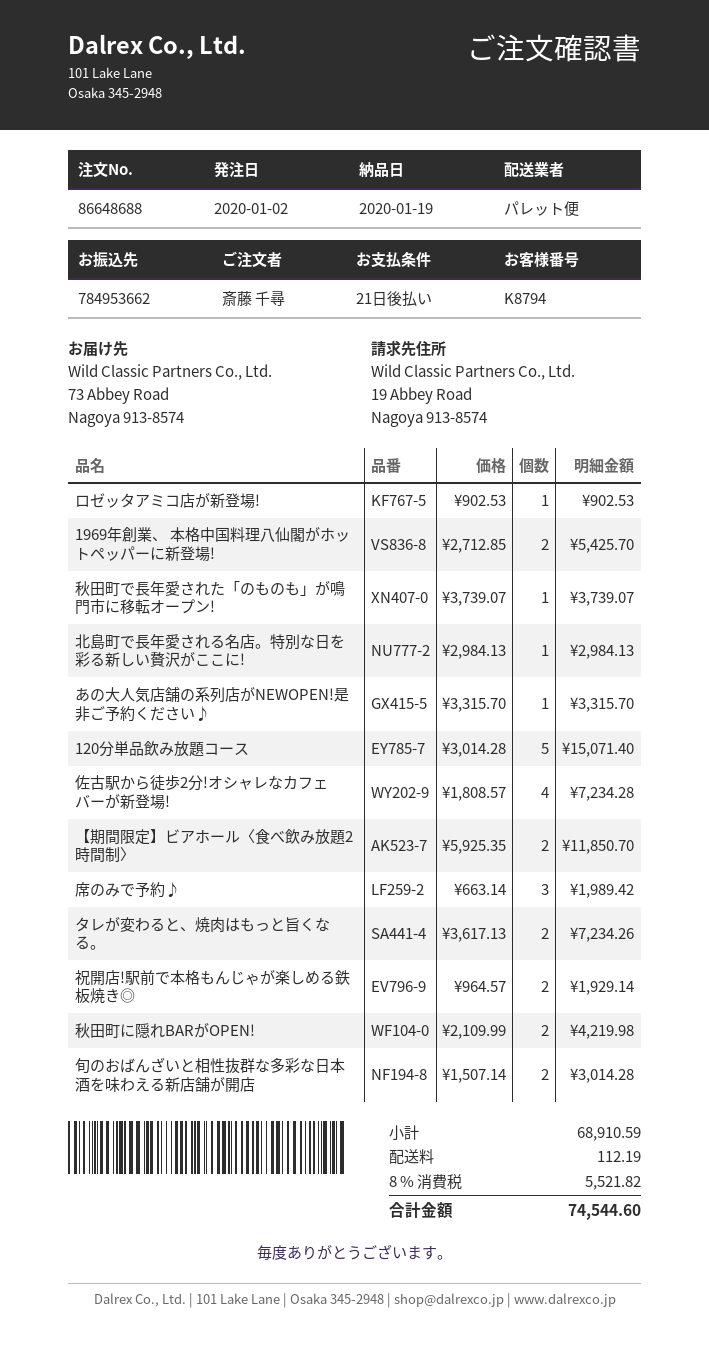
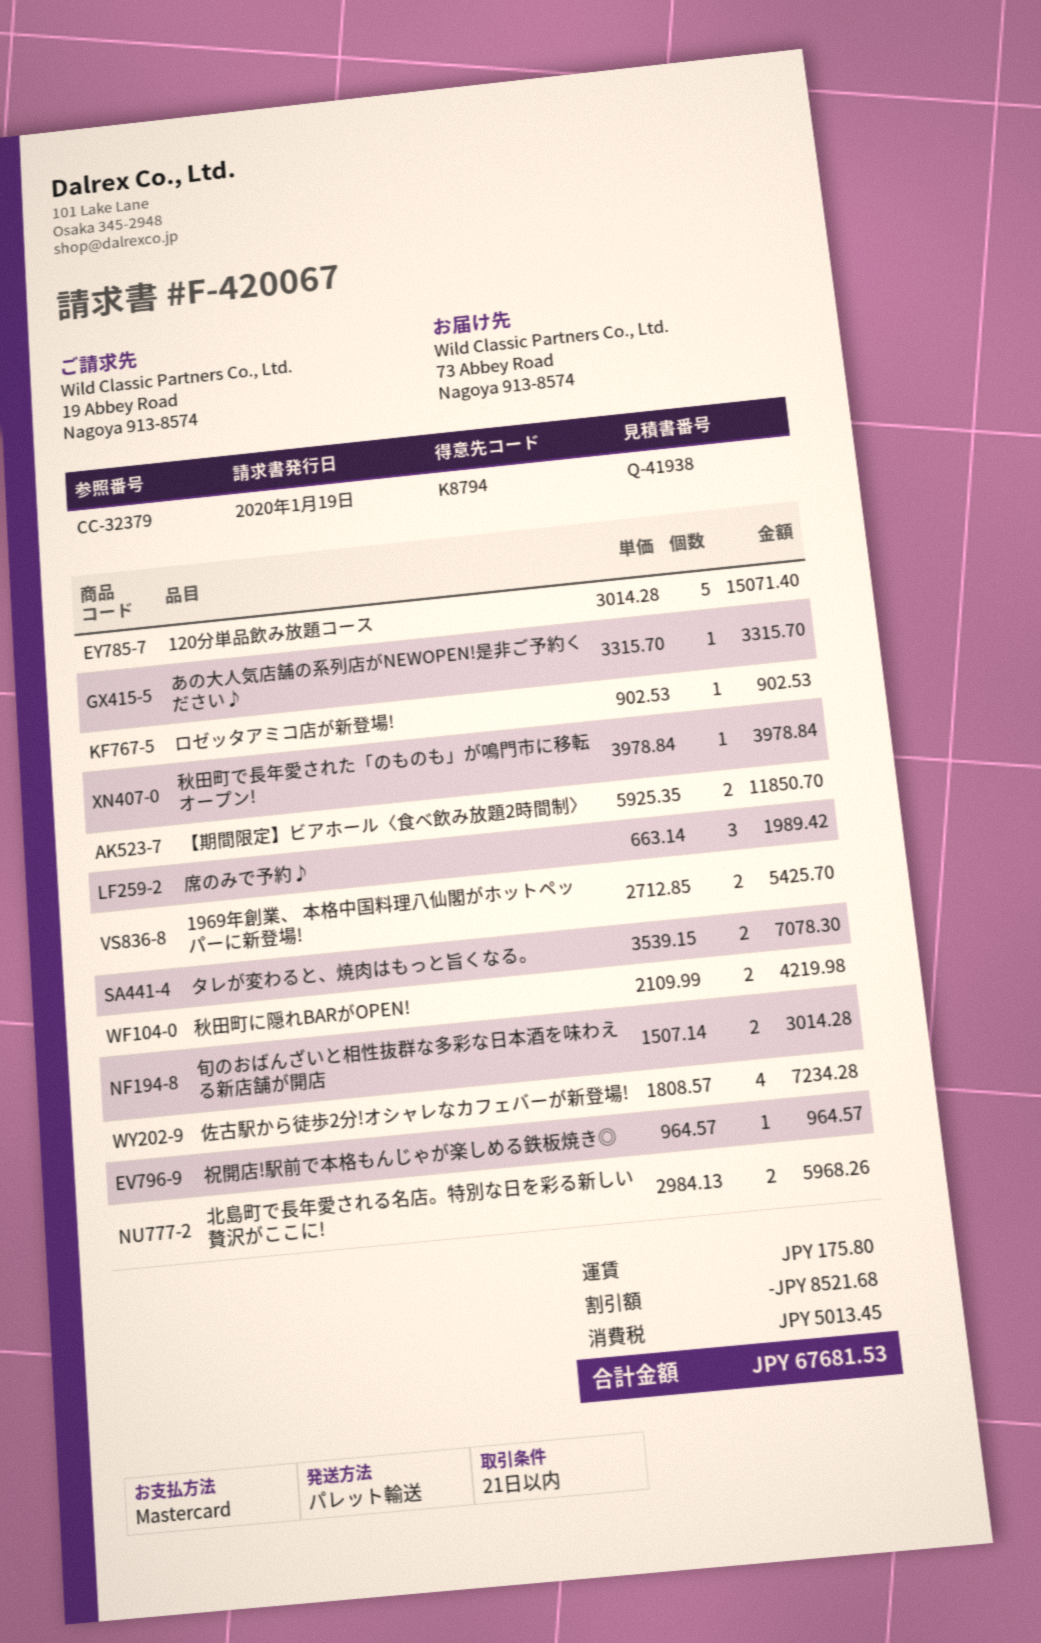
秋田町で長年愛された「のものも」が鳴門市に移転オープン!: 1 x 3739.07 = 3739.07 -> 1 x 3978.84 = 3978.84
北島町で長年愛される名店。特別な日を彩る新しい贅沢がここに!: 1 x 2984.13 = 2984.13 -> 2 x 2984.13 = 5968.26
タレが変わると、焼肉はもっと旨くなる。: 2 x 3617.13 = 7234.26 -> 2 x 3539.15 = 7078.30
祝開店!駅前で本格もんじゃが楽しめる鉄板焼き◎: 2 x 964.57 = 1929.14 -> 1 x 964.57 = 964.57
discount: none -> 8521.68
shipping: 112.19 -> 175.80
tax: 5521.82 -> 5013.45
total: 74544.60 -> 67681.53

